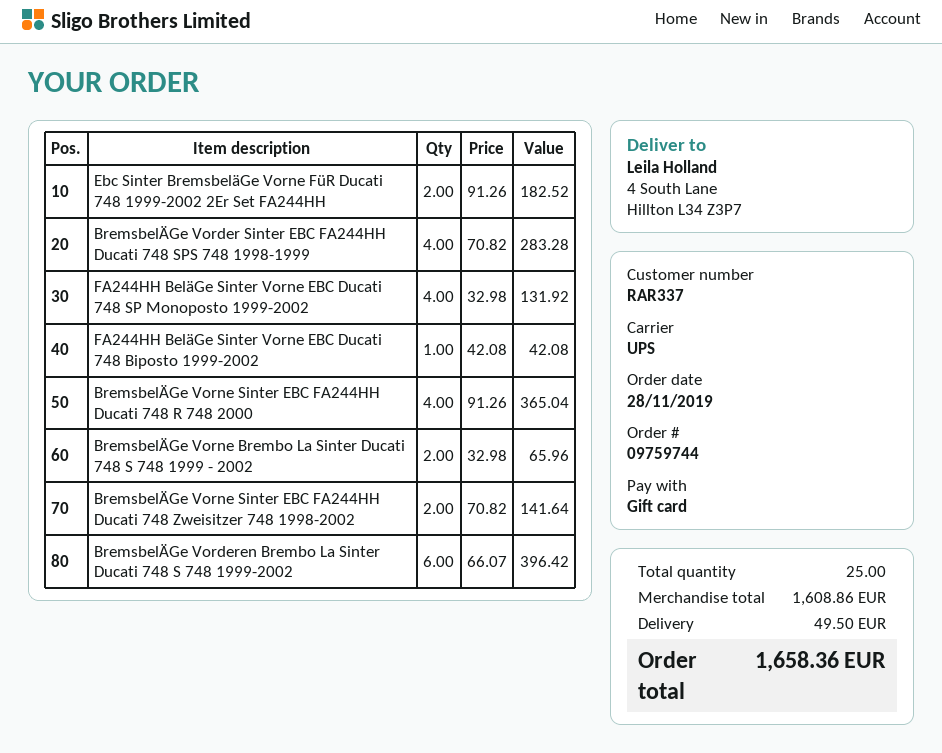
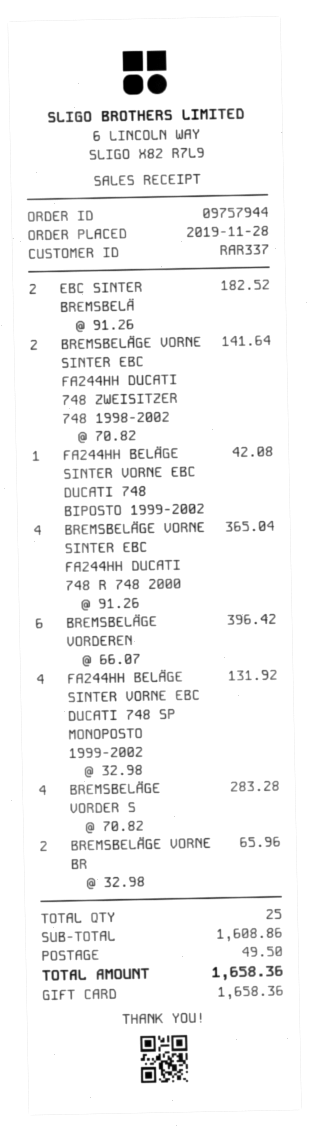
order number: 09759744 -> 09757944

